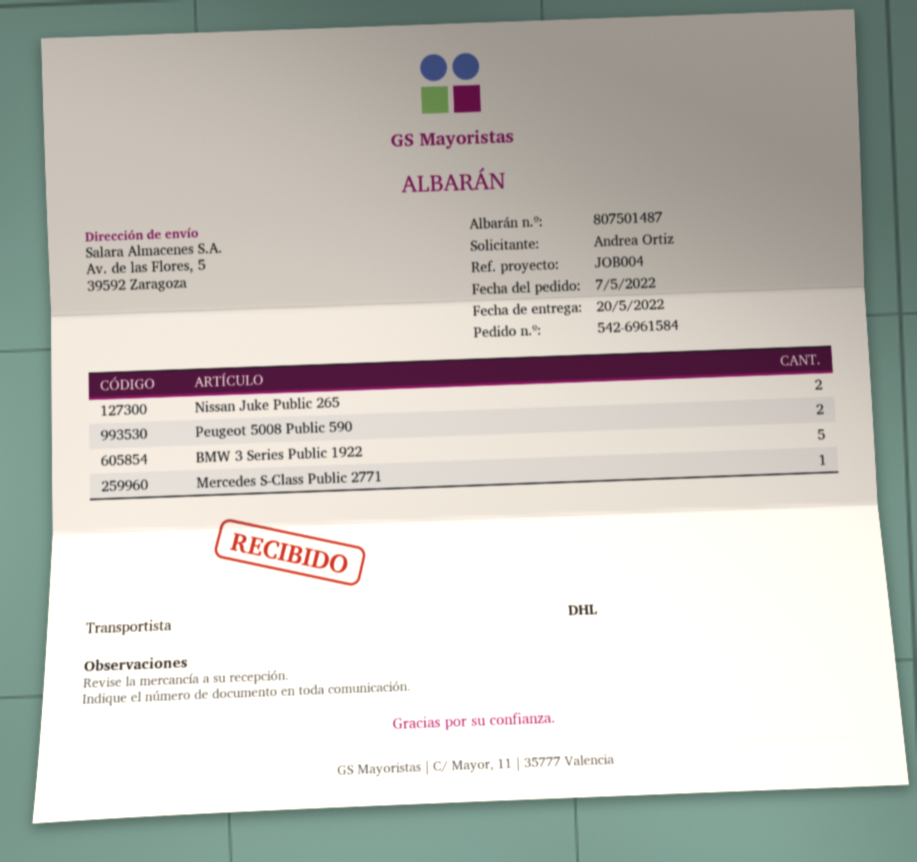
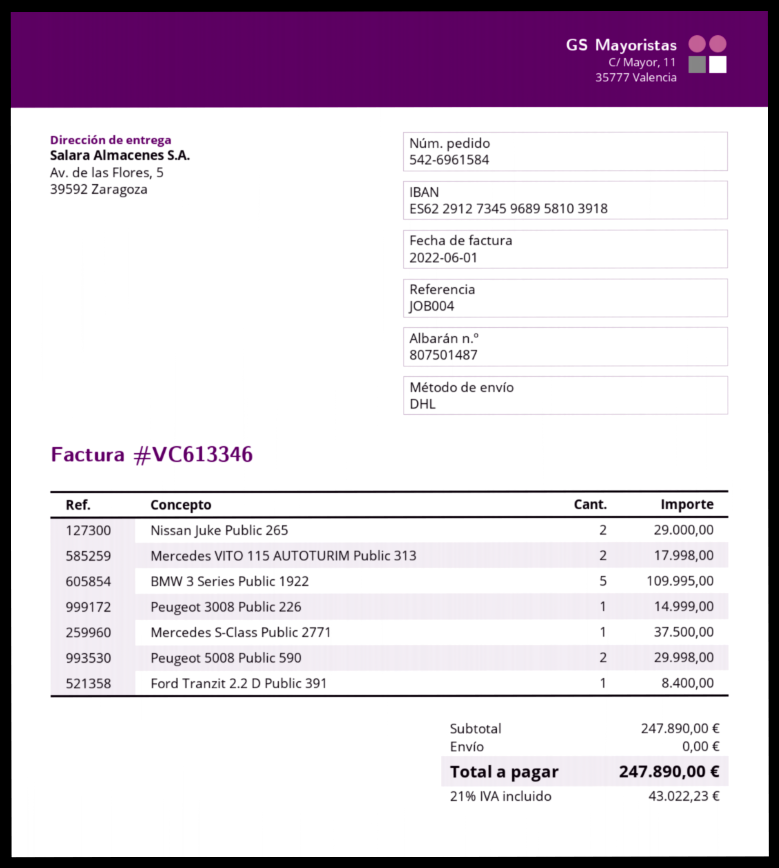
Mercedes VITO 115 AUTOTURIM Public 313: none -> 2
Peugeot 3008 Public 226: none -> 1
Ford Tranzit 2.2 D Public 391: none -> 1

